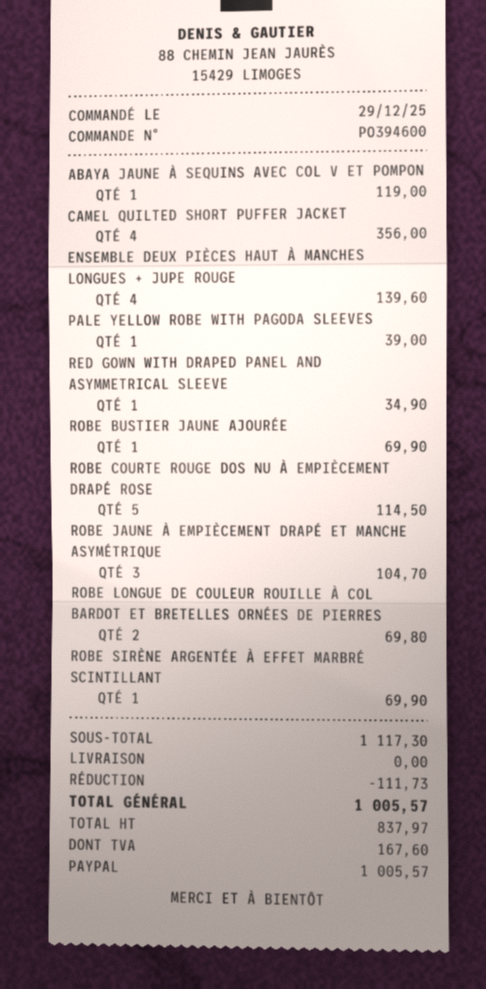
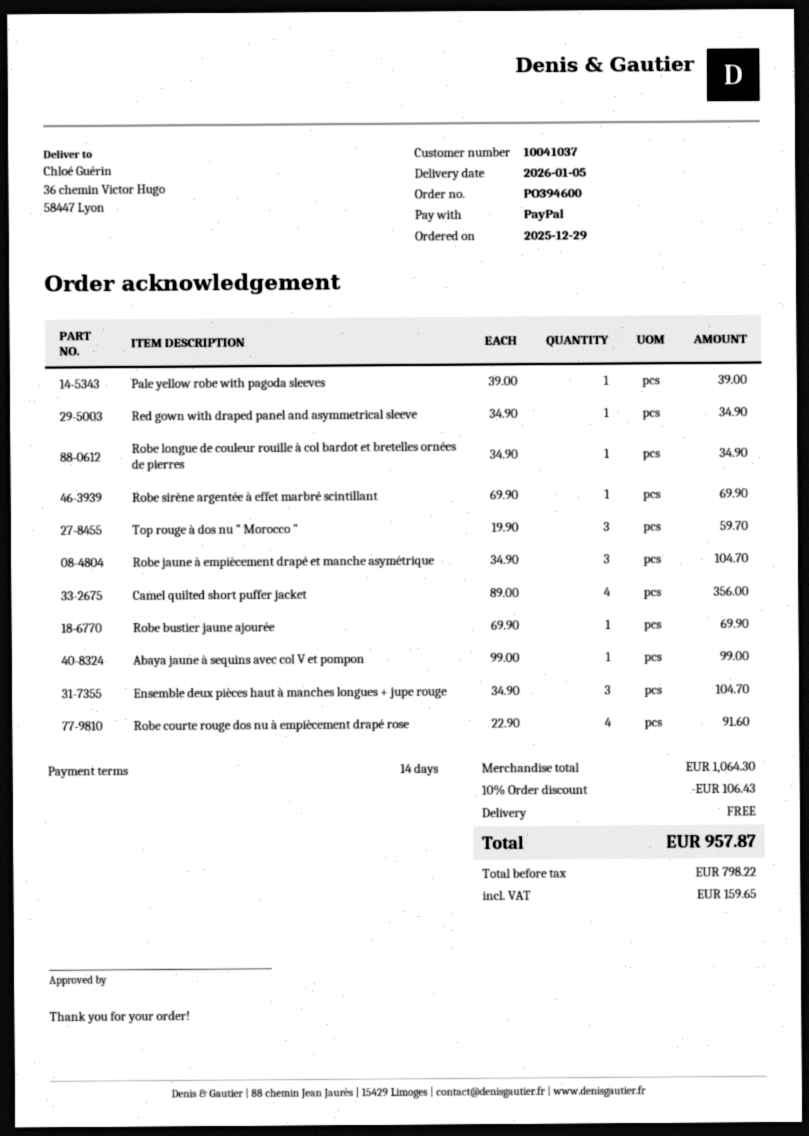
ABAYA JAUNE À SEQUINS AVEC COL V ET POMPON: 1 for 119.00 -> 1 for 99.00
ENSEMBLE DEUX PIÈCES HAUT À MANCHES LONGUES + JUPE ROUGE: 4 for 139.60 -> 3 for 104.70
ROBE COURTE ROUGE DOS NU À EMPIÈCEMENT DRAPÉ ROSE: 5 for 114.50 -> 4 for 91.60
ROBE LONGUE DE COULEUR ROUILLE À COL BARDOT ET BRETELLES ORNÉES DE PIERRES: 2 for 69.80 -> 1 for 34.90
Top rouge à dos nu " Morocco ": none -> 3 for 59.70
subtotal: 1117.30 -> 1064.30
discount: 111.73 -> 106.43
net: 837.97 -> 798.22
tax: 167.60 -> 159.65
total: 1005.57 -> 957.87

